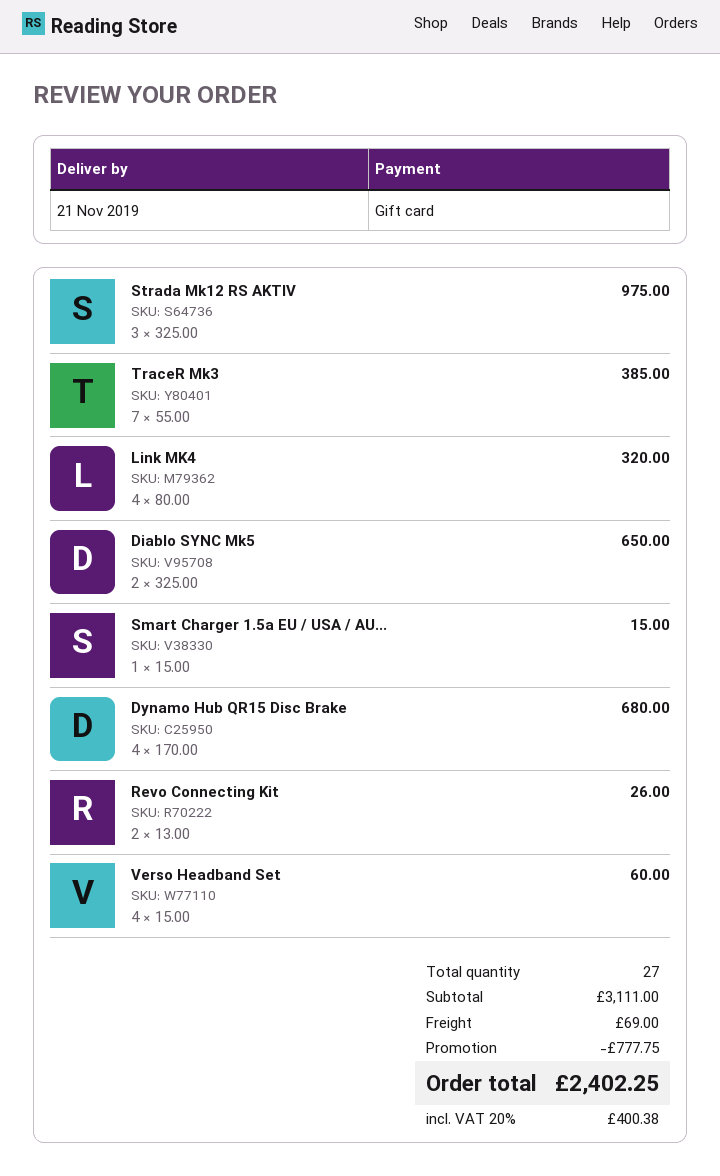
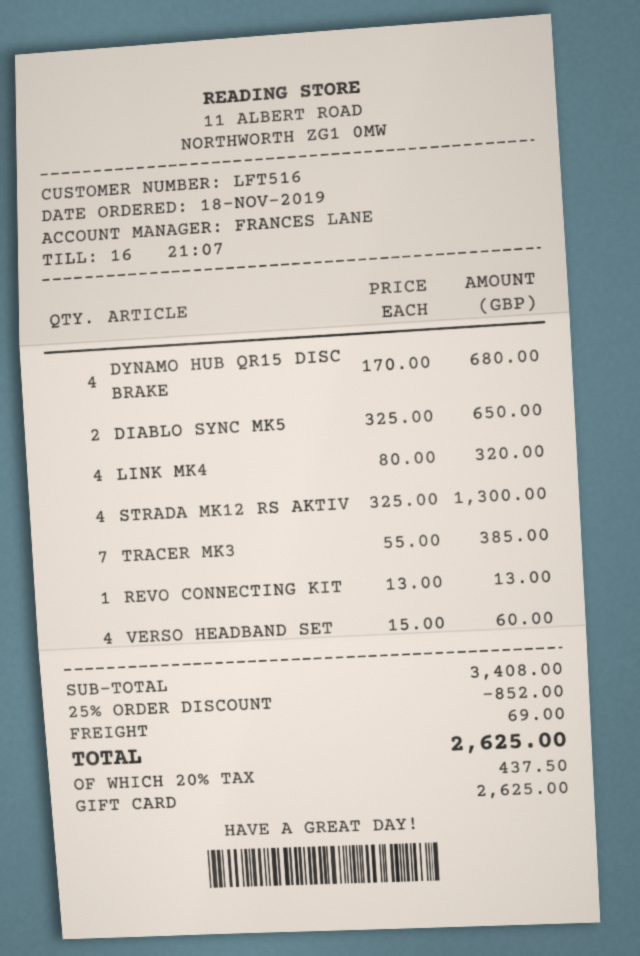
Strada Mk12 RS AKTIV: 3 x 325.00 = 975.00 -> 4 x 325.00 = 1300.00
Smart Charger 1.5a EU / USA / AU...: 1 x 15.00 = 15.00 -> none
Revo Connecting Kit: 2 x 13.00 = 26.00 -> 1 x 13.00 = 13.00
subtotal: 3111.00 -> 3408.00
discount: 777.75 -> 852.00
tax: 20% = 400.38 -> 20% = 437.50
total: 2402.25 -> 2625.00

